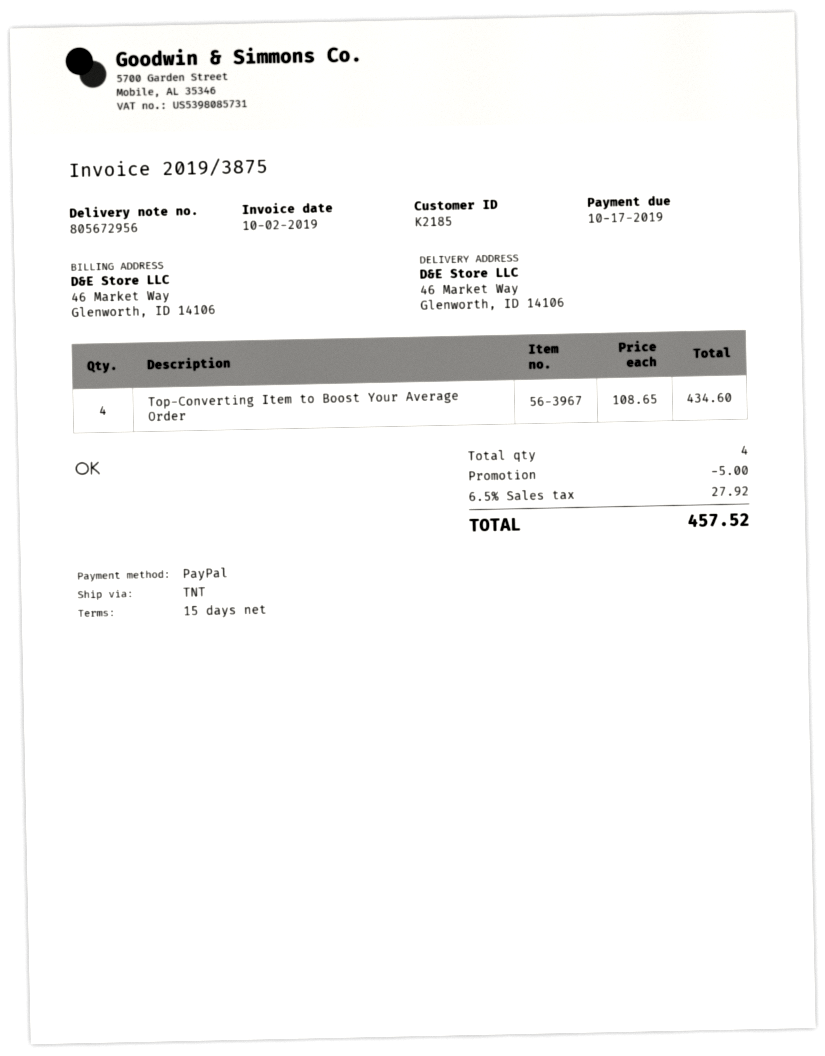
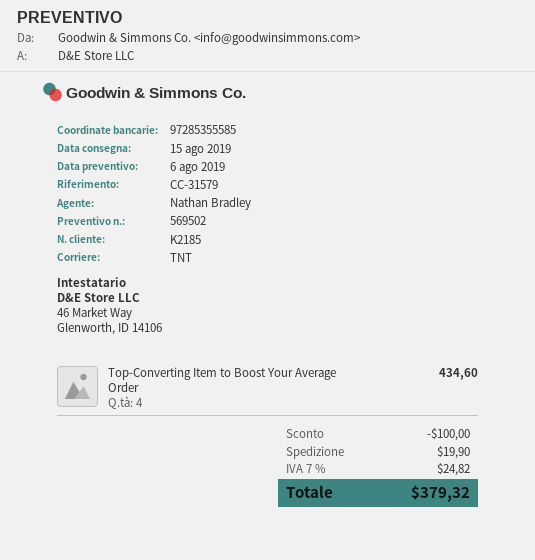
discount: 5.00 -> 100.00
shipping: none -> 19.90
tax: 6.5% = 27.92 -> 7% = 24.82
total: 457.52 -> 379.32

